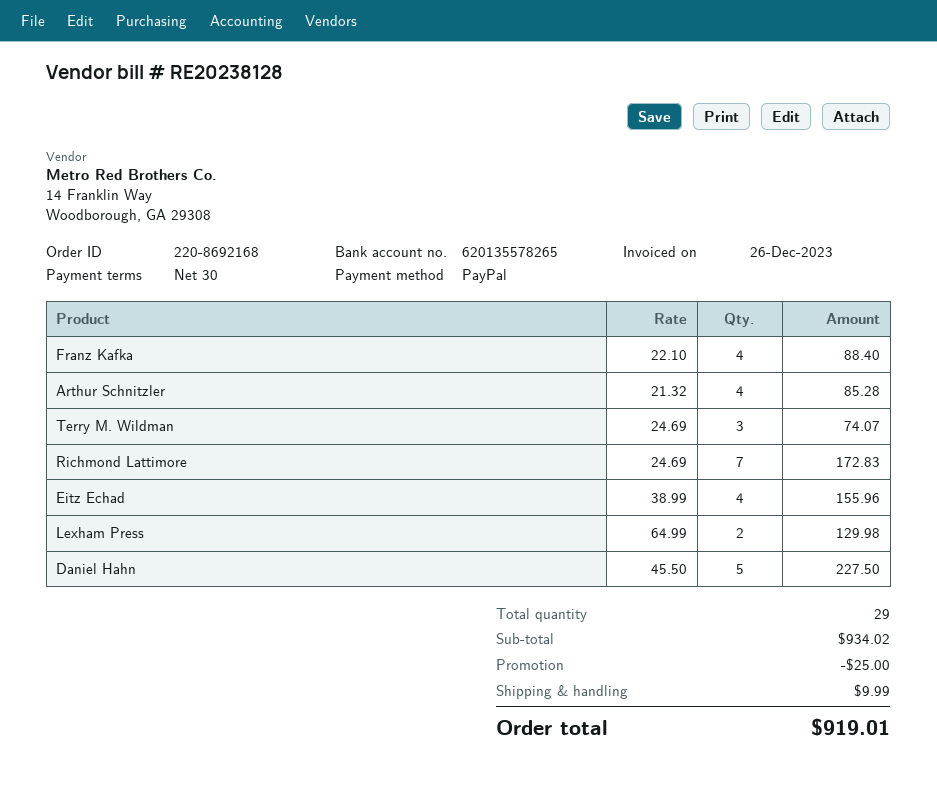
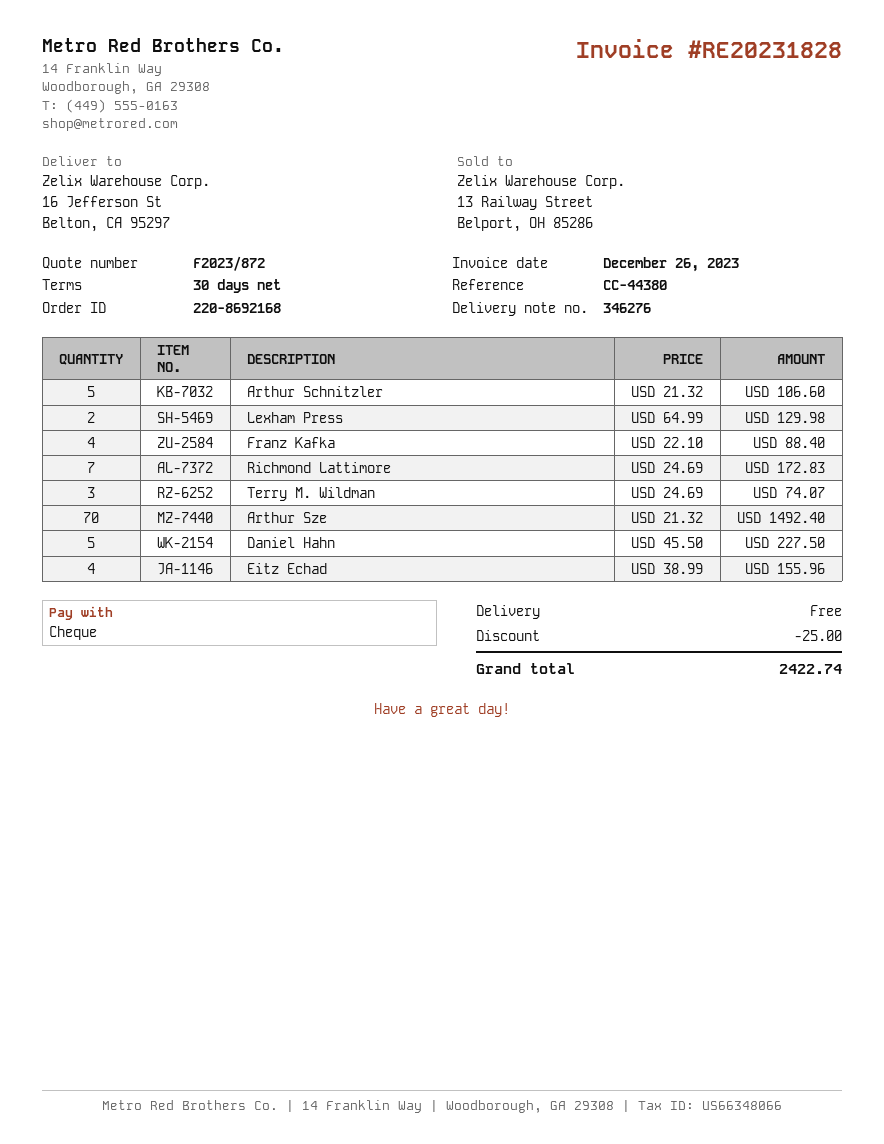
invoice number: RE20238128 -> RE20231828
payment method: PayPal -> cheque
Arthur Schnitzler: 4 x 21.32 = 85.28 -> 5 x 21.32 = 106.60
Arthur Sze: none -> 70 x 21.32 = 1492.40
shipping: 9.99 -> 0.00
total: 919.01 -> 2422.74

